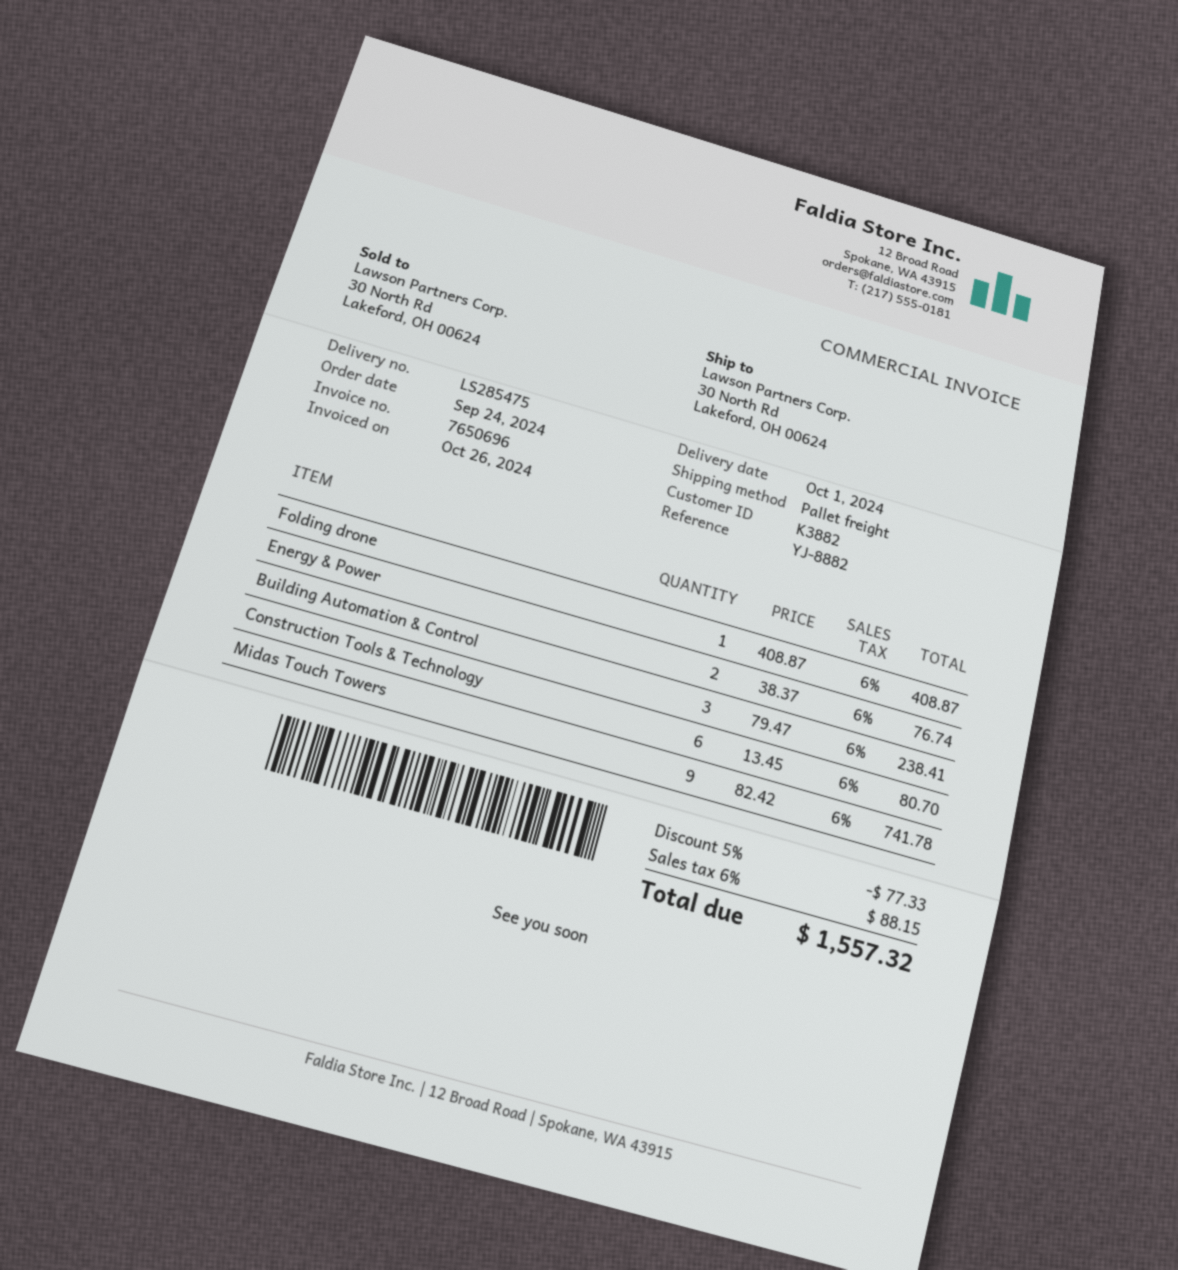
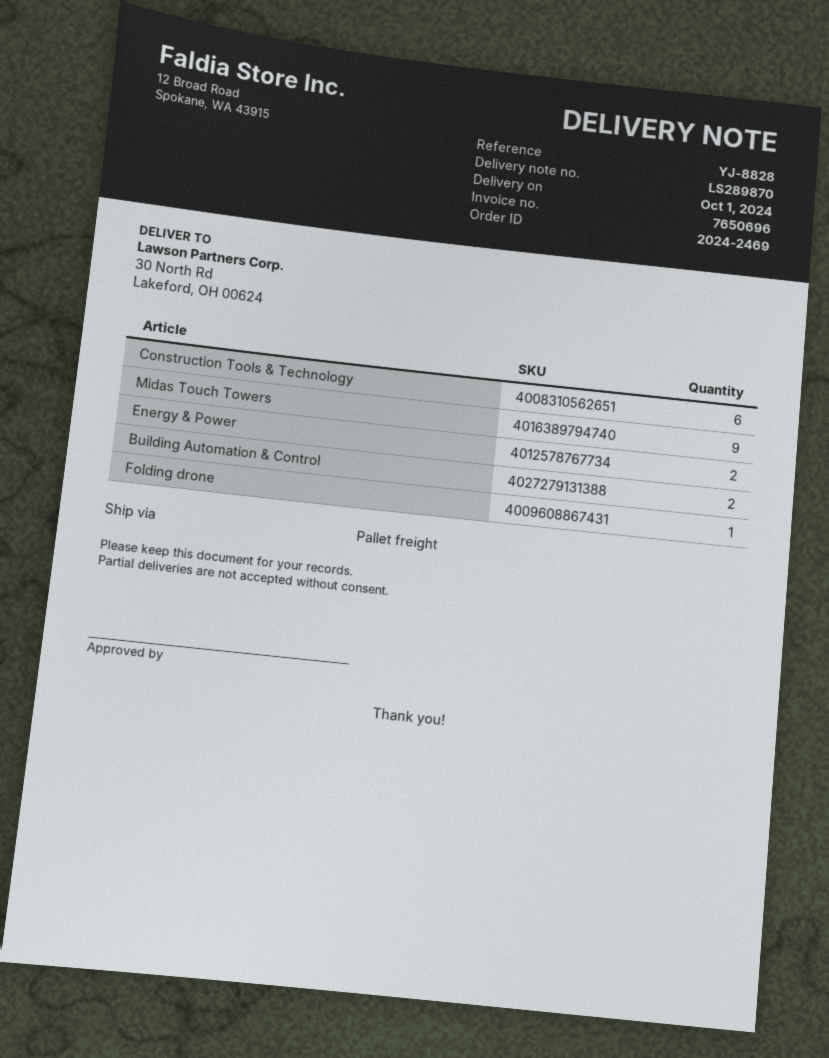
delivery note number: LS285475 -> LS289870
reference: YJ-8882 -> YJ-8828
Building Automation & Control: 3 -> 2

